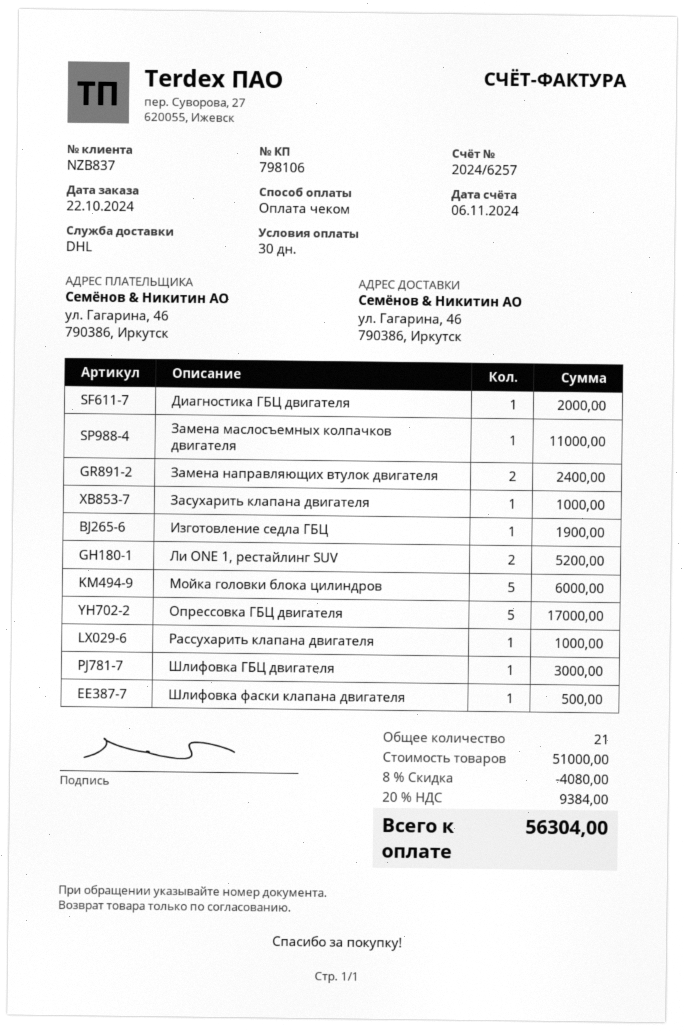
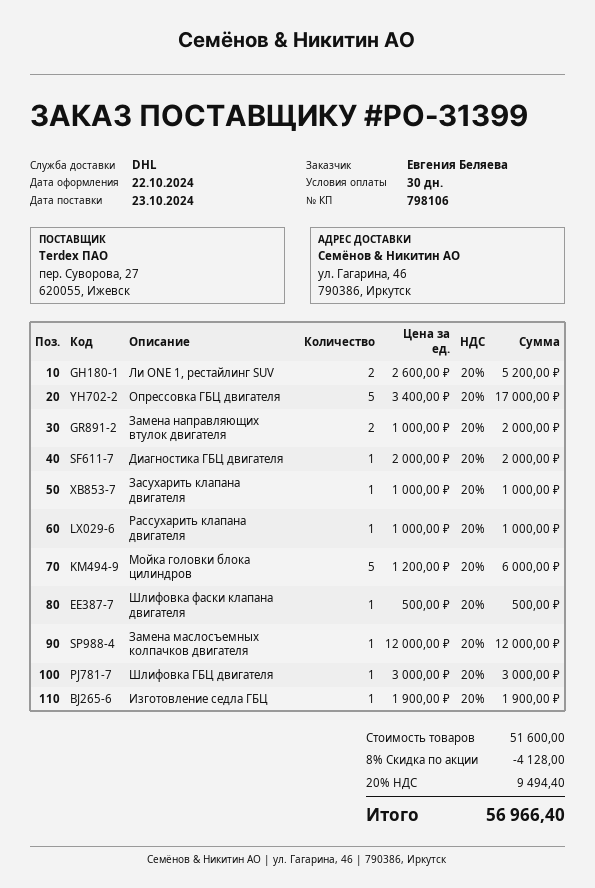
Замена маслосъемных колпачков двигателя: 1 for 11000.00 -> 1 for 12000.00
Замена направляющих втулок двигателя: 2 for 2400.00 -> 2 for 2000.00
subtotal: 51000.00 -> 51600.00
discount: 8% = 4080.00 -> 8% = 4128.00
tax: 20% = 9384.00 -> 20% = 9494.40
total: 56304.00 -> 56966.40

